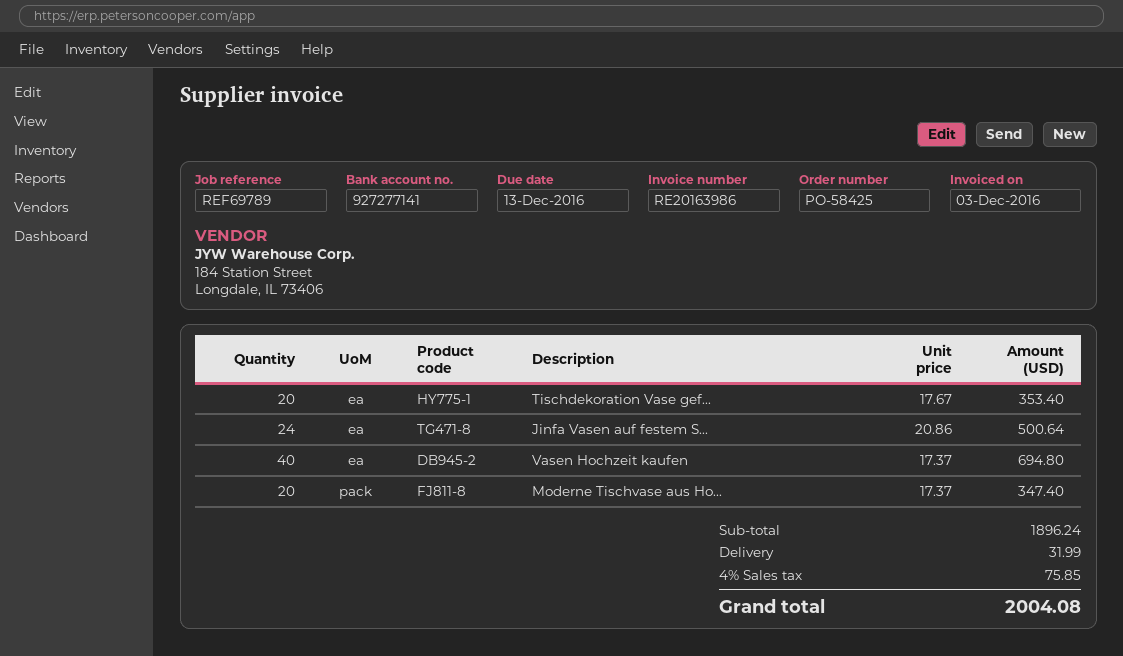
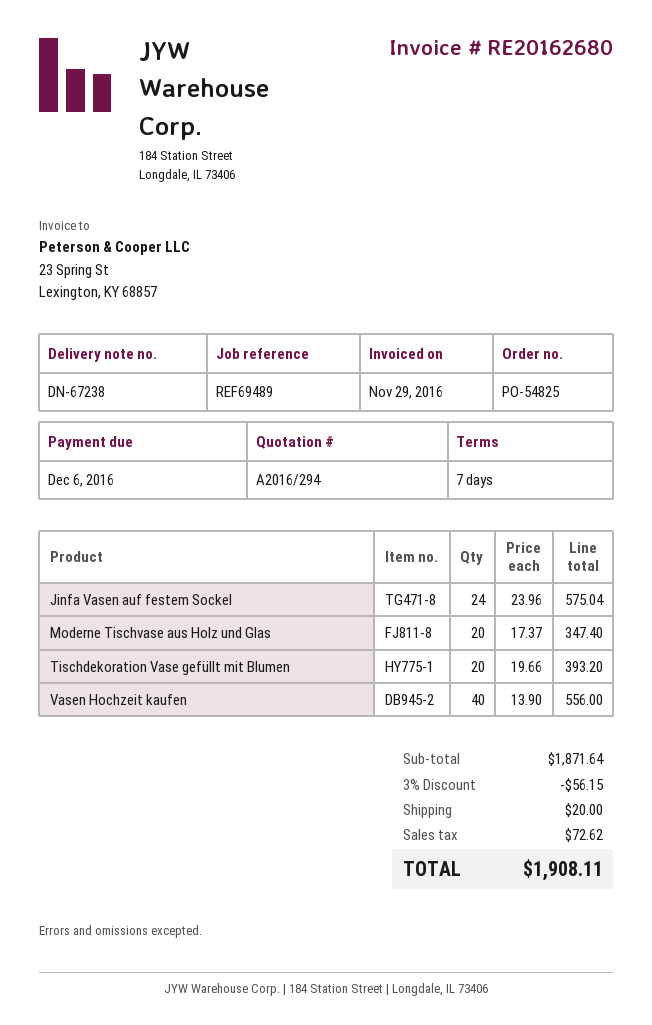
order number: PO-58425 -> PO-54825
invoice number: RE20163986 -> RE20162680
invoice date: 2016-12-03 -> 2016-11-29
due date: 2016-12-13 -> 2016-12-06
reference: REF69789 -> REF69489
Tischdekoration Vase gef...: 20 x 17.67 = 353.40 -> 20 x 19.66 = 393.20
Jinfa Vasen auf festem S...: 24 x 20.86 = 500.64 -> 24 x 23.96 = 575.04
Vasen Hochzeit kaufen: 40 x 17.37 = 694.80 -> 40 x 13.90 = 556.00
subtotal: 1896.24 -> 1871.64
discount: none -> 3% = 56.15
shipping: 31.99 -> 20.00
tax: 75.85 -> 72.62
total: 2004.08 -> 1908.11

